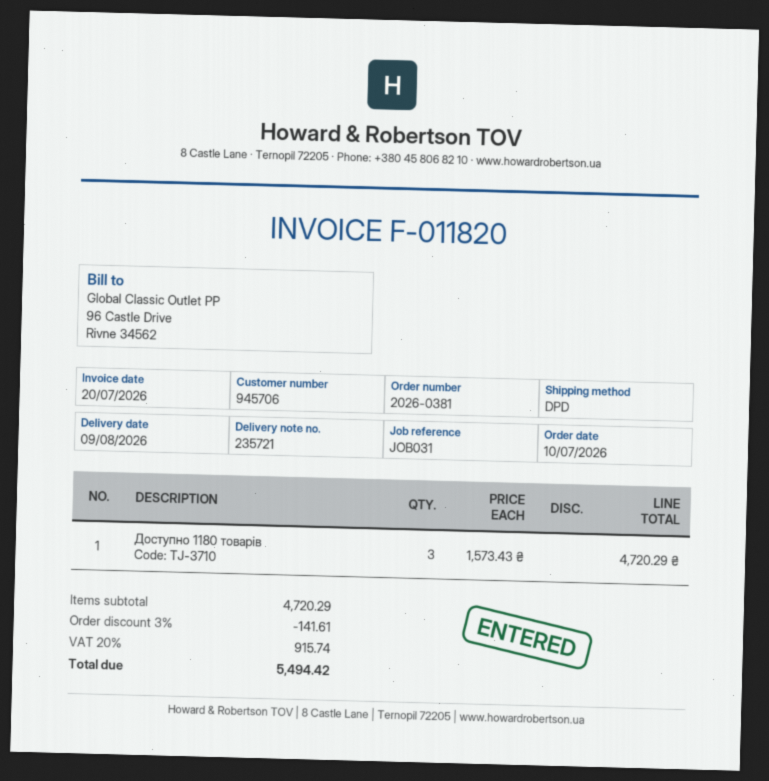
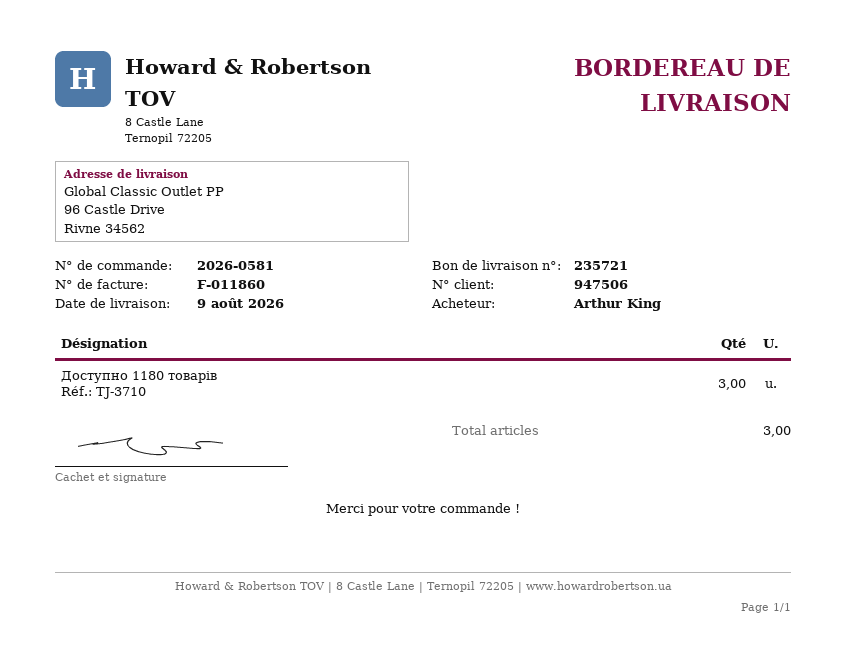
order number: 2026-0381 -> 2026-0581
invoice number: F-011820 -> F-011860
customer number: 945706 -> 947506

